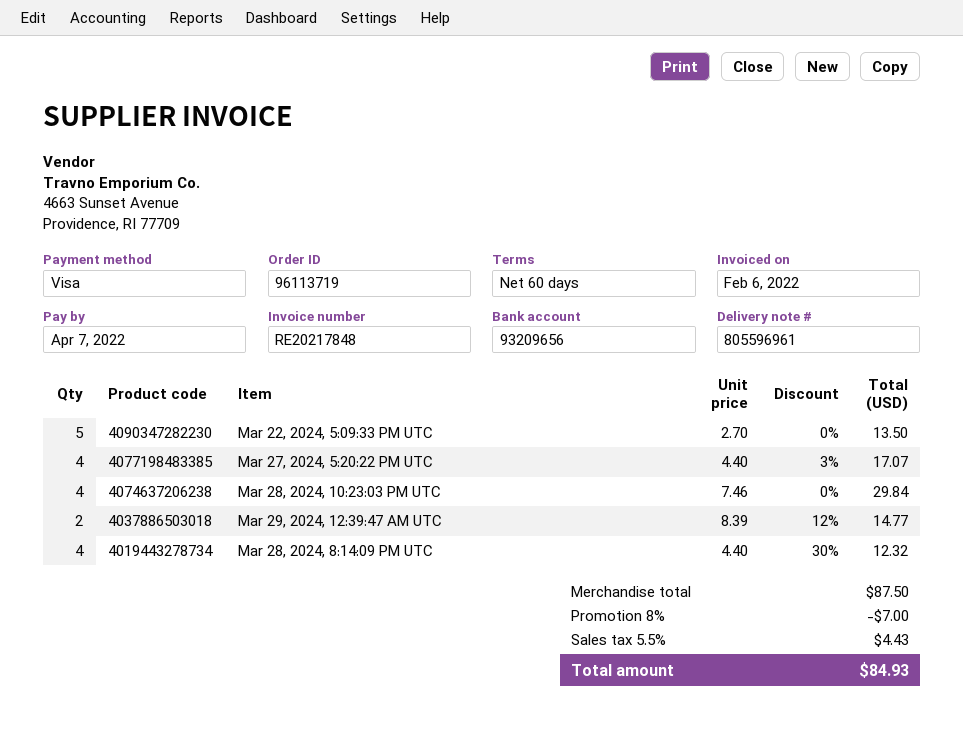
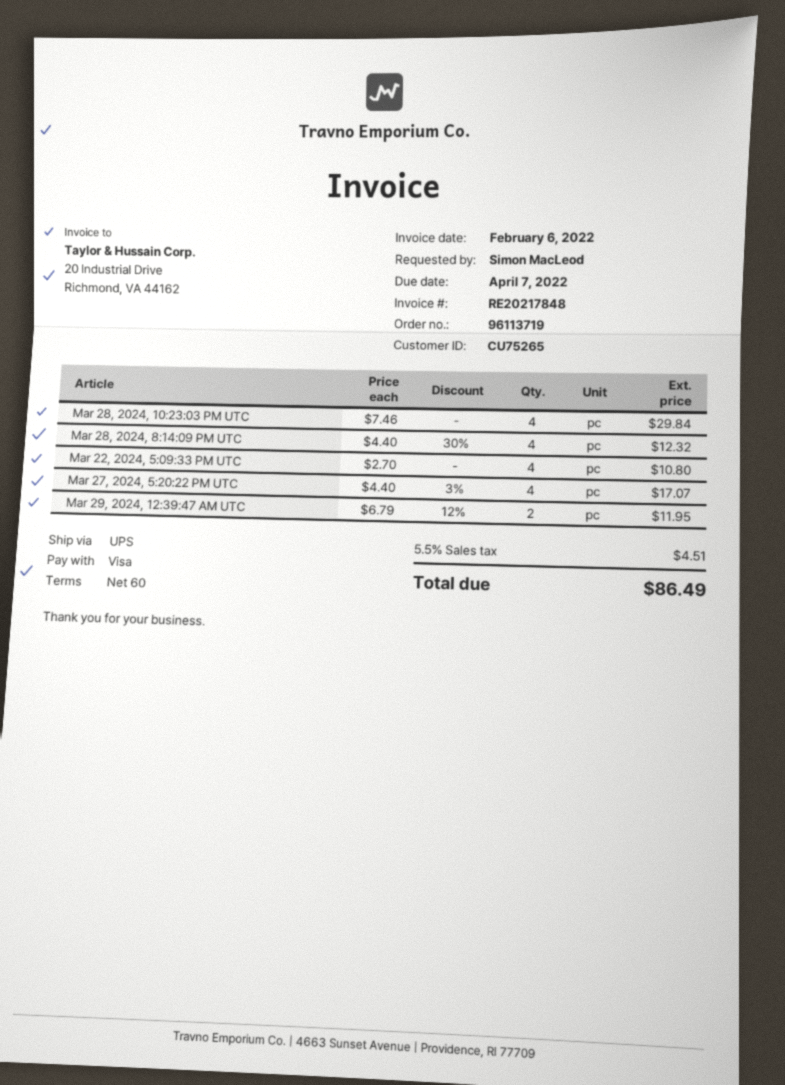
Mar 22, 2024, 5:09:33 PM UTC: 5 x 2.70 = 13.50 -> 4 x 2.70 = 10.80
Mar 29, 2024, 12:39:47 AM UTC: 2 x 8.39 - 12% = 14.77 -> 2 x 6.79 - 12% = 11.95
discount: 8% = 7.00 -> none
tax: 5.5% = 4.43 -> 5.5% = 4.51
total: 84.93 -> 86.49

